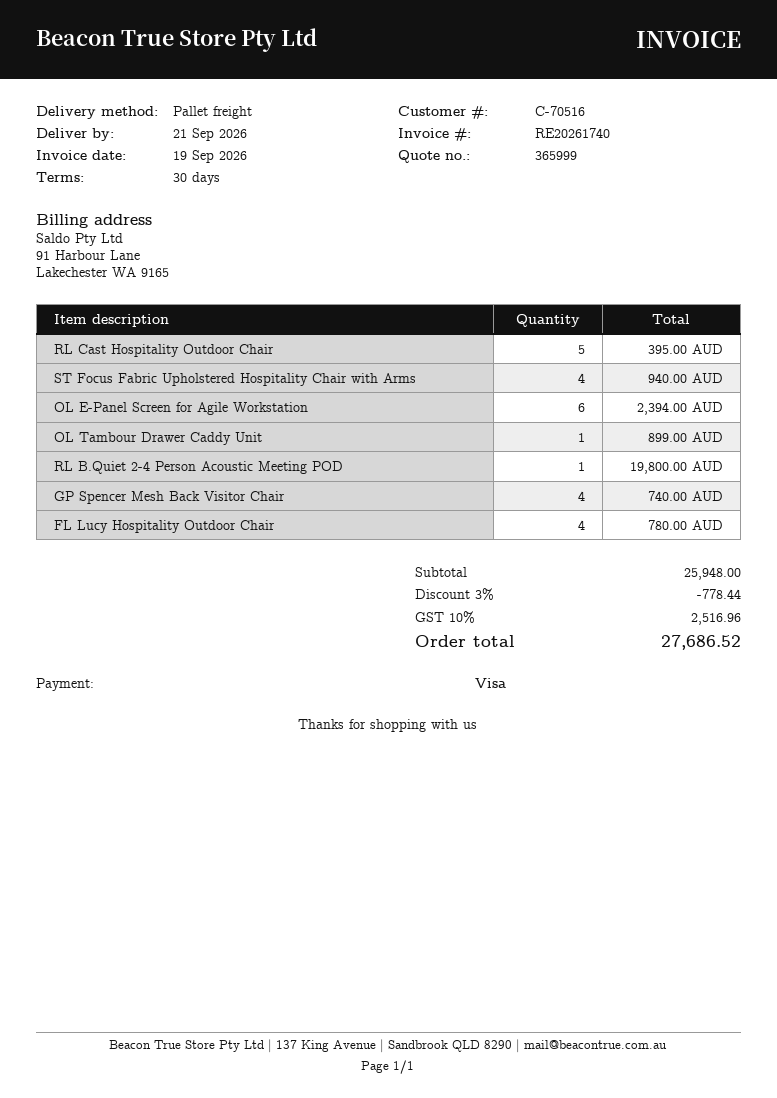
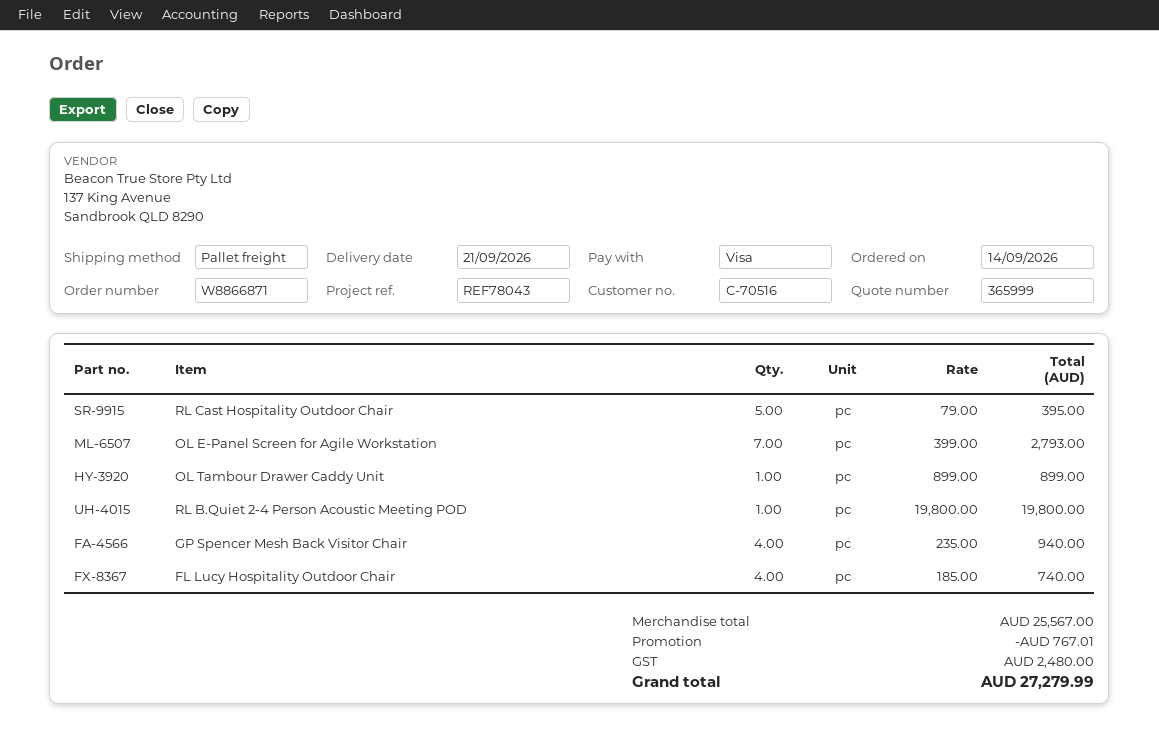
ST Focus Fabric Upholstered Hospitality Chair with Arms: 4 for 940.00 -> none
OL E-Panel Screen for Agile Workstation: 6 for 2394.00 -> 7 for 2793.00
GP Spencer Mesh Back Visitor Chair: 4 for 740.00 -> 4 for 940.00
FL Lucy Hospitality Outdoor Chair: 4 for 780.00 -> 4 for 740.00
subtotal: 25948.00 -> 25567.00
discount: 778.44 -> 767.01
tax: 2516.96 -> 2480.00
total: 27686.52 -> 27279.99

